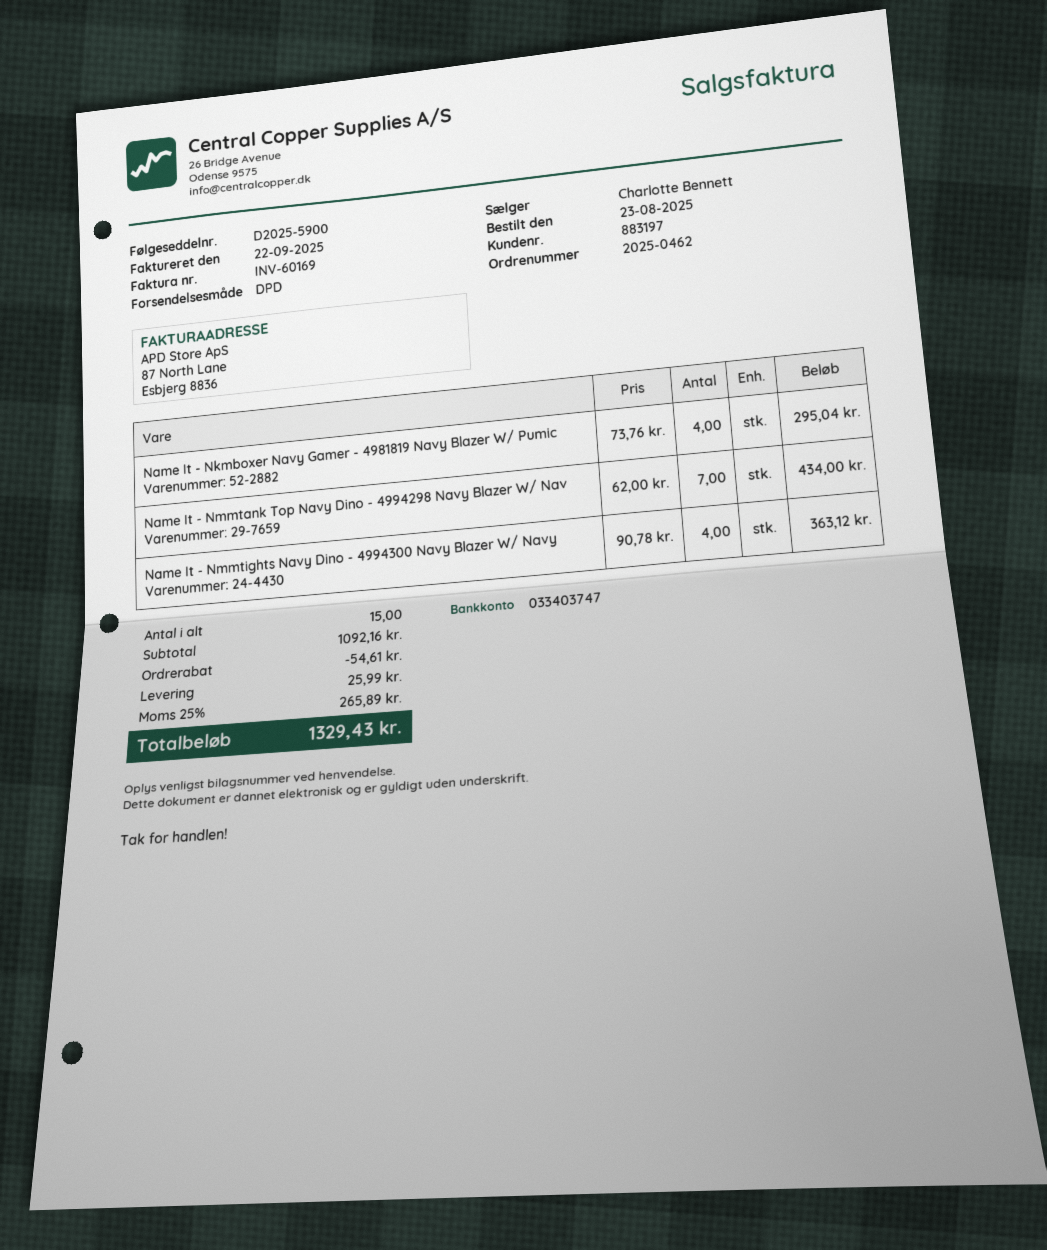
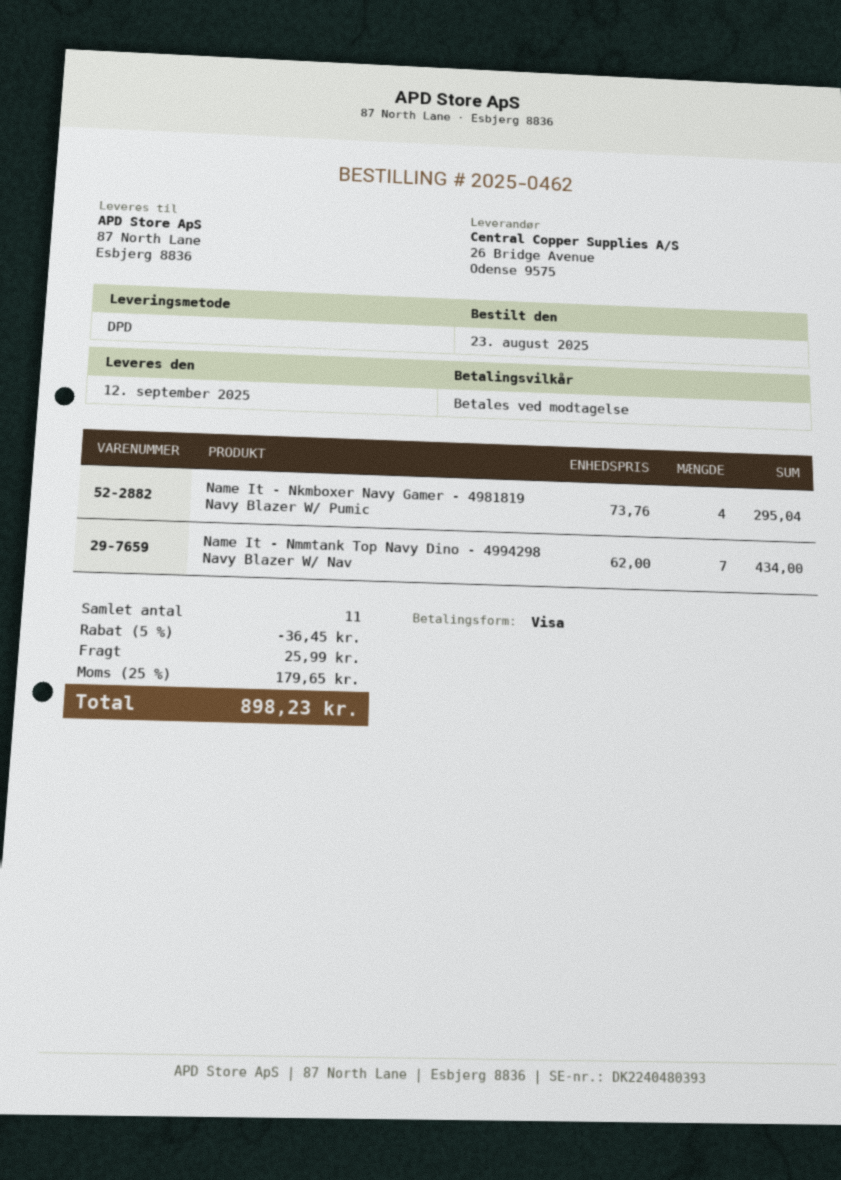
Name It - Nmmtights Navy Dino - 4994300 Navy Blazer W/ Navy: 4 x 90.78 = 363.12 -> none
total quantity: 15 -> 11
discount: 54.61 -> 36.45
tax: 25% = 265.89 -> 25% = 179.65
total: 1329.43 -> 898.23

